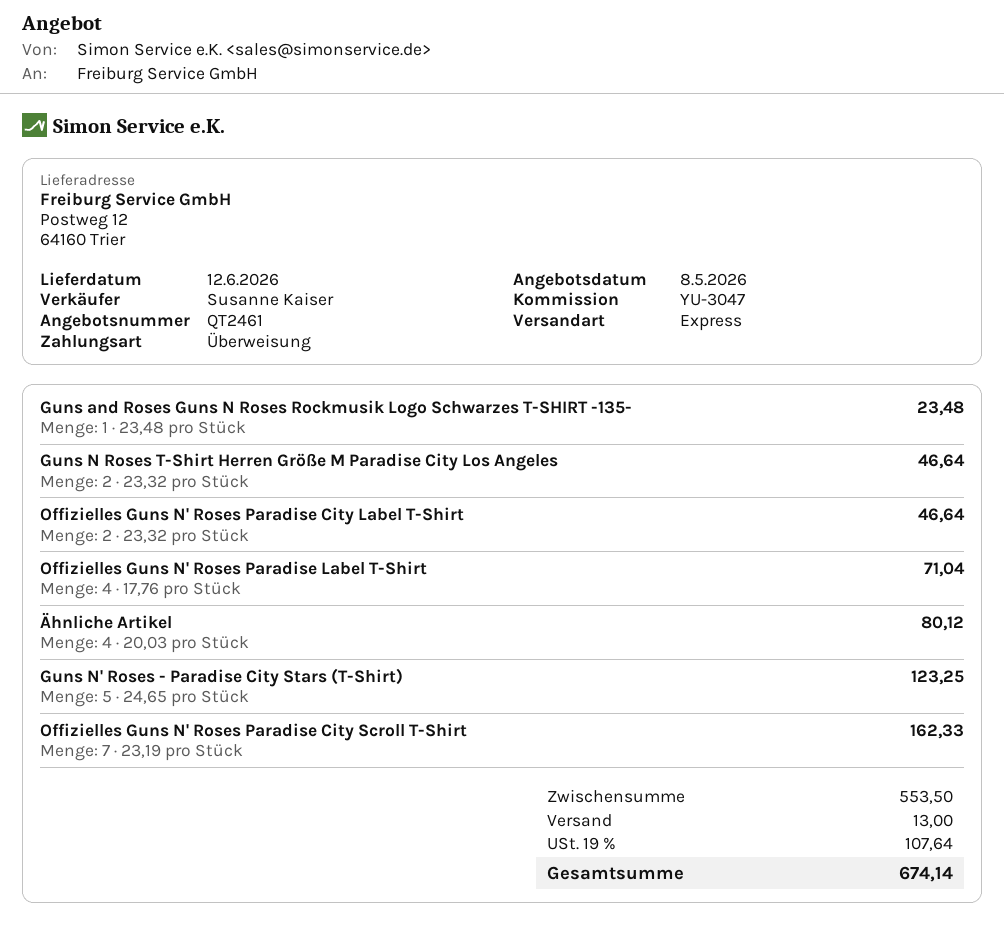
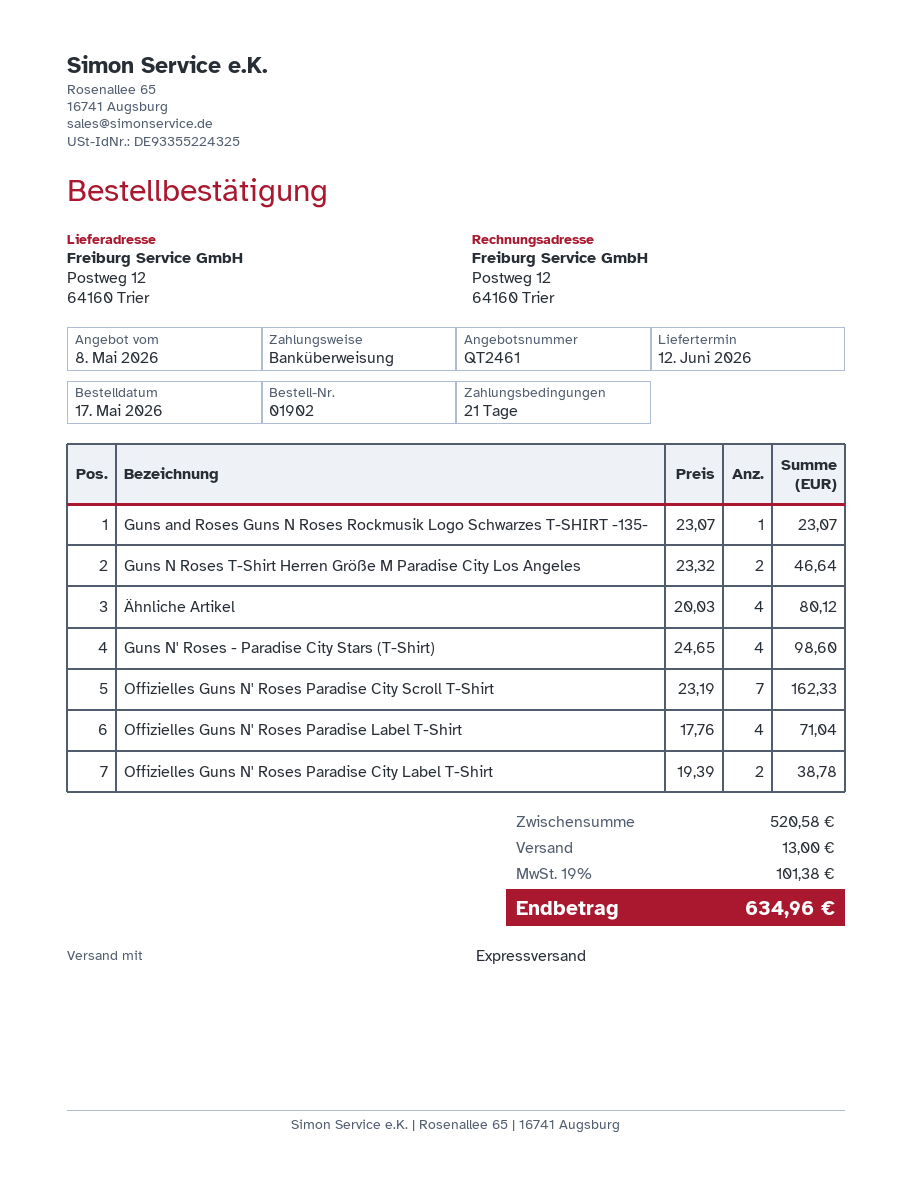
Guns and Roses Guns N Roses Rockmusik Logo Schwarzes T-SHIRT -135-: 1 x 23.48 = 23.48 -> 1 x 23.07 = 23.07
Offizielles Guns N' Roses Paradise City Label T-Shirt: 2 x 23.32 = 46.64 -> 2 x 19.39 = 38.78
Guns N' Roses - Paradise City Stars (T-Shirt): 5 x 24.65 = 123.25 -> 4 x 24.65 = 98.60
subtotal: 553.50 -> 520.58
tax: 19% = 107.64 -> 19% = 101.38
total: 674.14 -> 634.96

